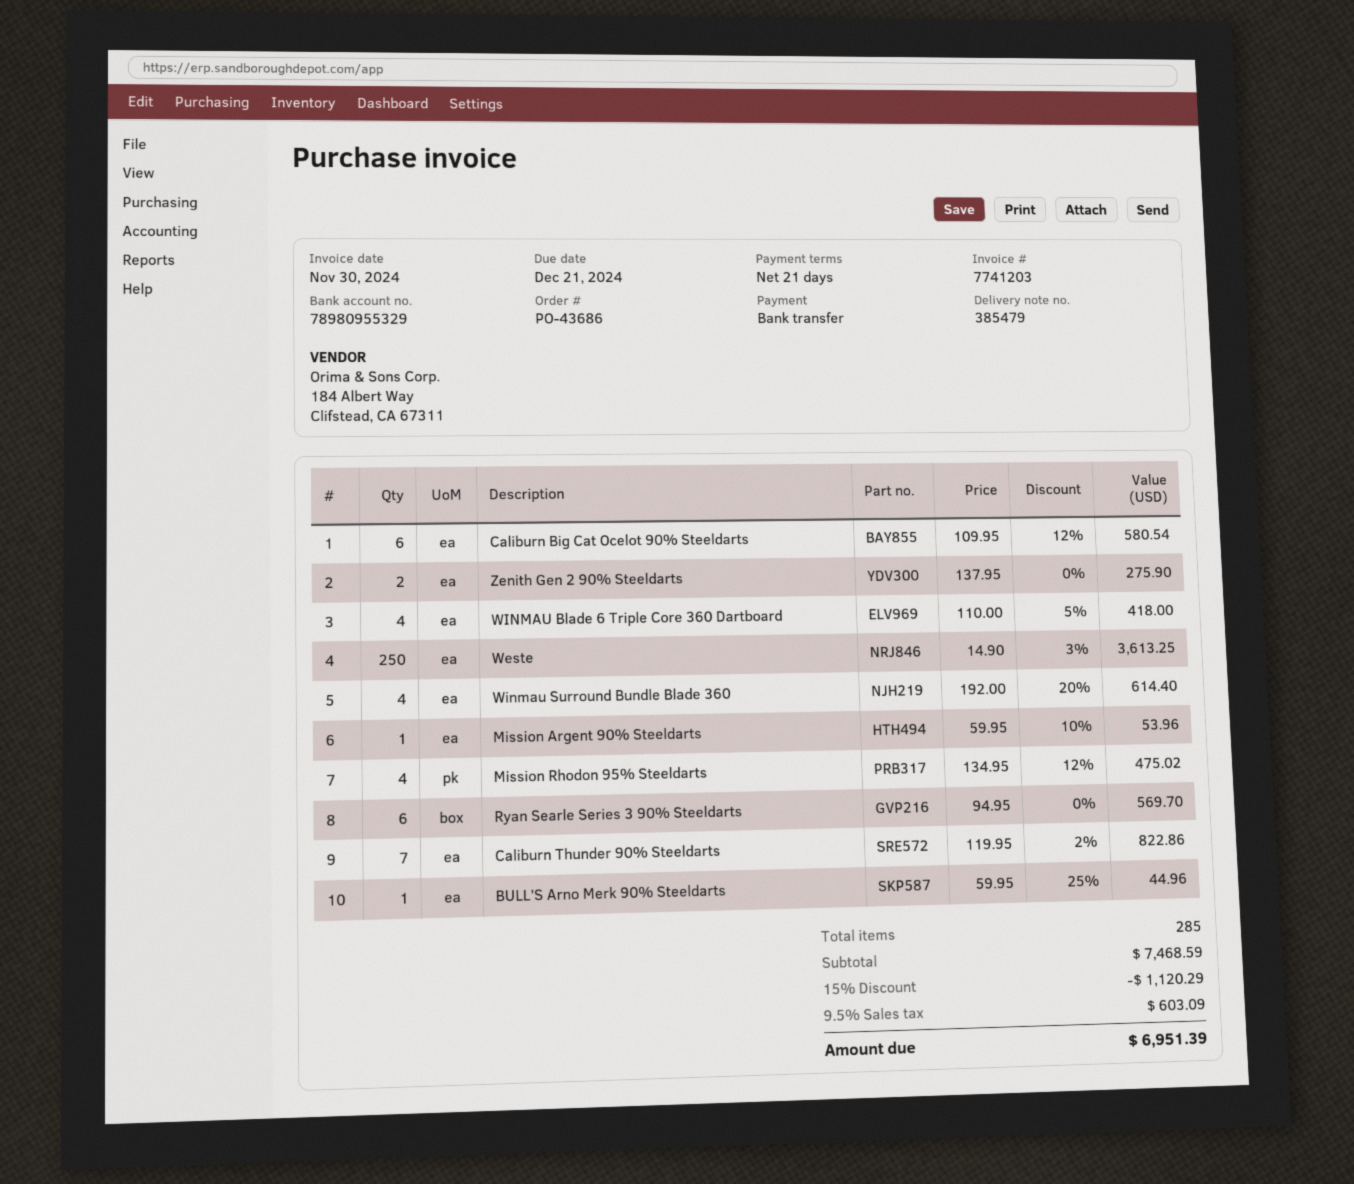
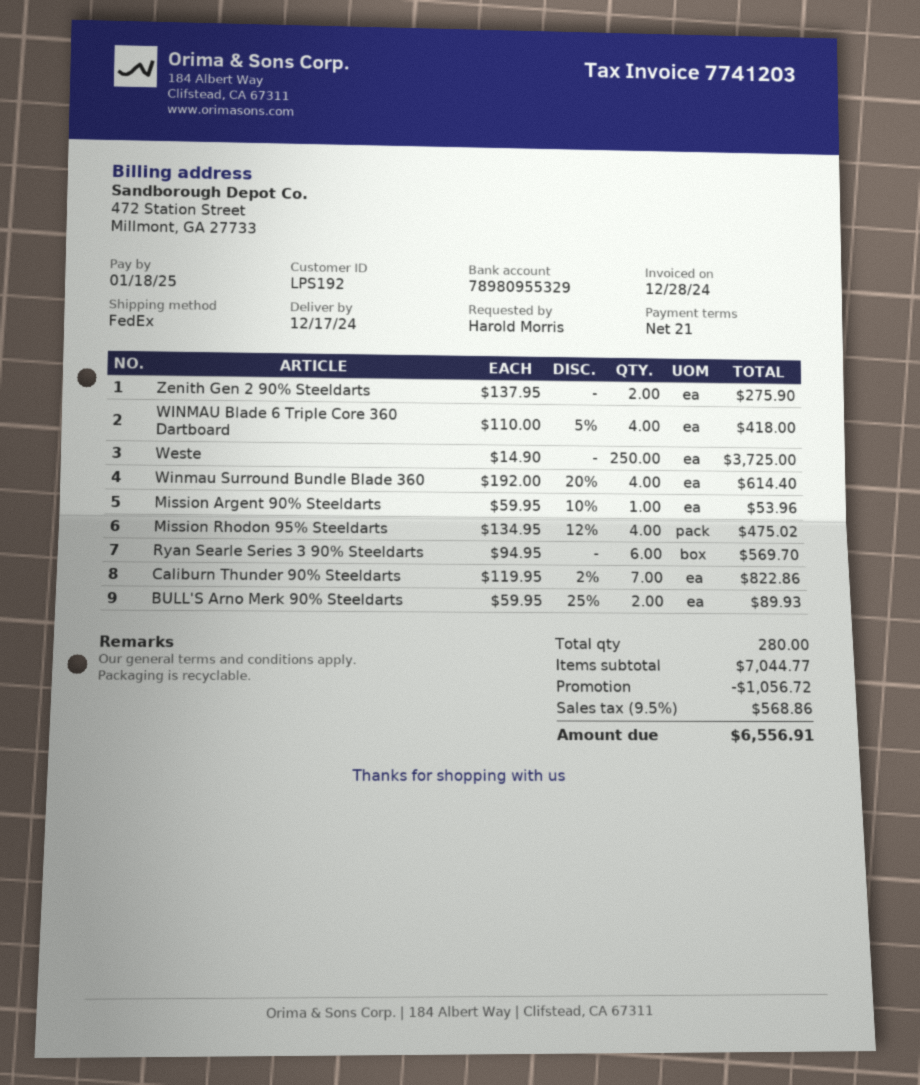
invoice date: 2024-11-30 -> 2024-12-28
due date: 2024-12-21 -> 2025-01-18
Caliburn Big Cat Ocelot 90% Steeldarts: 6 x 109.95 - 12% = 580.54 -> none
Weste: 250 x 14.90 - 3% = 3613.25 -> 250 x 14.90 = 3725.00
BULL'S Arno Merk 90% Steeldarts: 1 x 59.95 - 25% = 44.96 -> 2 x 59.95 - 25% = 89.93
total quantity: 285 -> 280
subtotal: 7468.59 -> 7044.77
discount: 1120.29 -> 1056.72
tax: 9.5% = 603.09 -> 9.5% = 568.86
total: 6951.39 -> 6556.91

